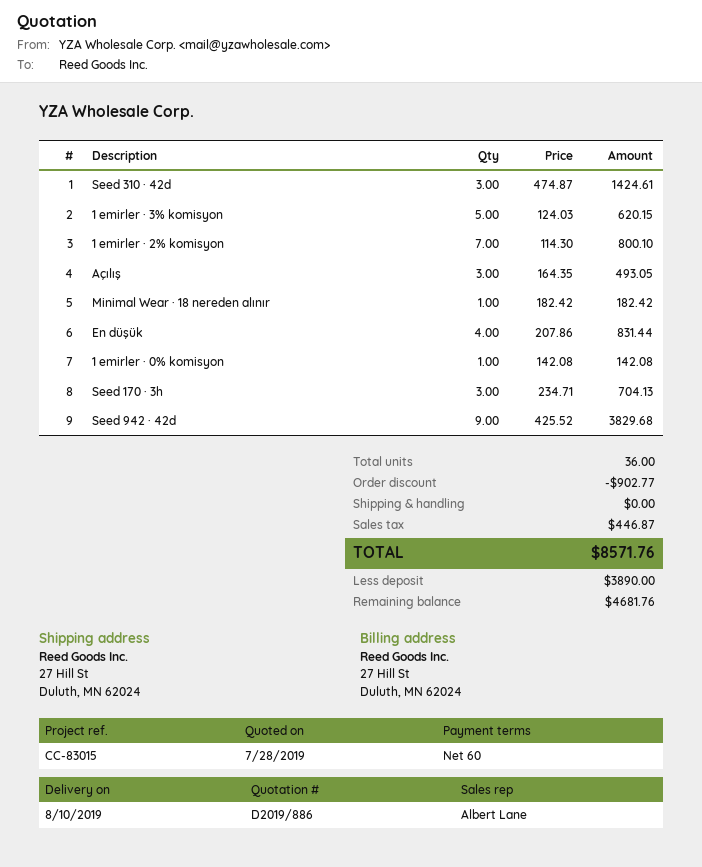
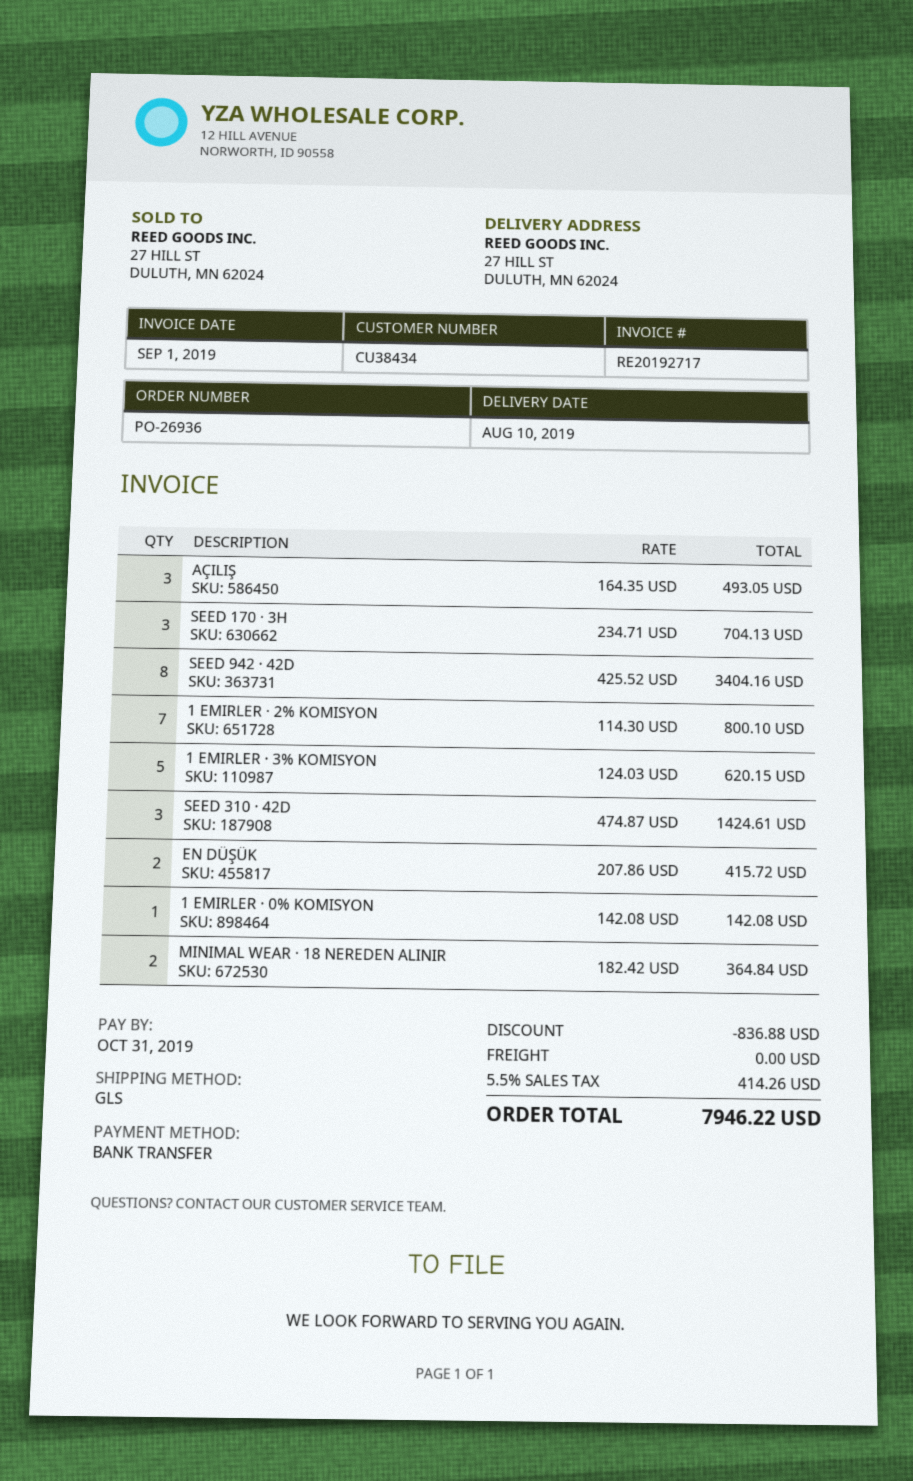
Minimal Wear · 18 nereden alınır: 1 x 182.42 = 182.42 -> 2 x 182.42 = 364.84
En düşük: 4 x 207.86 = 831.44 -> 2 x 207.86 = 415.72
Seed 942 · 42d: 9 x 425.52 = 3829.68 -> 8 x 425.52 = 3404.16
discount: 902.77 -> 836.88
tax: 446.87 -> 414.26
total: 8571.76 -> 7946.22

